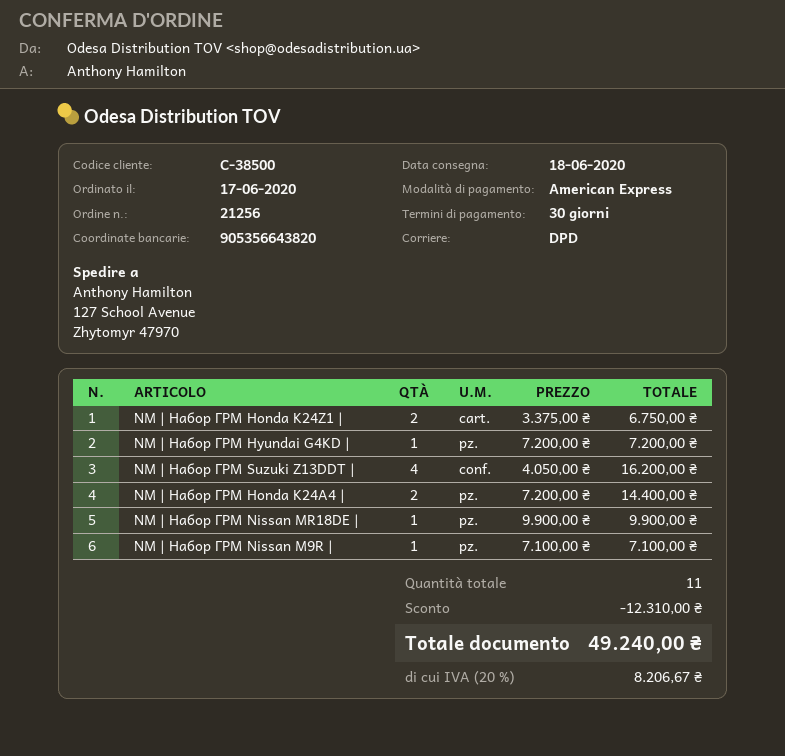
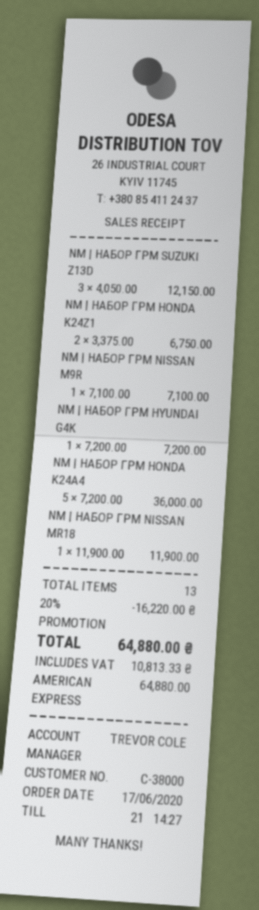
customer number: C-38500 -> C-38000
NM | Набор ГРМ Suzuki Z13DDT |: 4 x 4050.00 = 16200.00 -> 3 x 4050.00 = 12150.00
NM | Набор ГРМ Honda K24A4 |: 2 x 7200.00 = 14400.00 -> 5 x 7200.00 = 36000.00
NM | Набор ГРМ Nissan MR18DE |: 1 x 9900.00 = 9900.00 -> 1 x 11900.00 = 11900.00
total quantity: 11 -> 13
discount: 12310.00 -> 16220.00
tax: 8206.67 -> 10813.33
total: 49240.00 -> 64880.00

